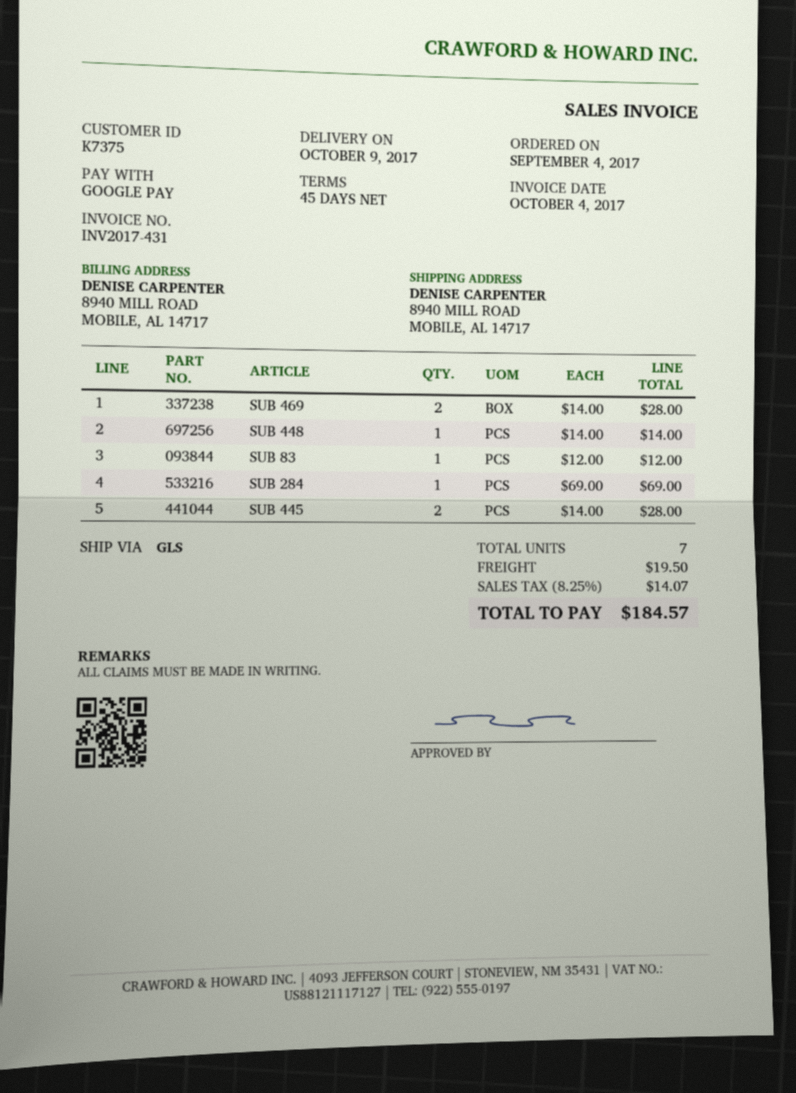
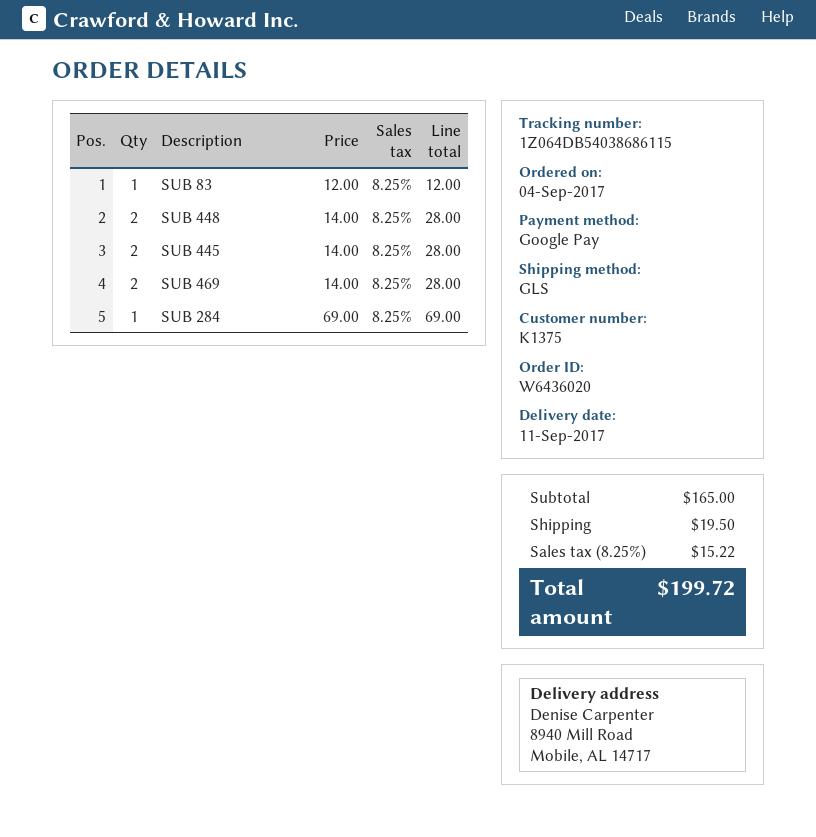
delivery date: 2017-10-09 -> 2017-09-11
customer number: K7375 -> K1375
SUB 448: 1 x 14.00 = 14.00 -> 2 x 14.00 = 28.00
tax: 8.25% = 14.07 -> 8.25% = 15.22
total: 184.57 -> 199.72

